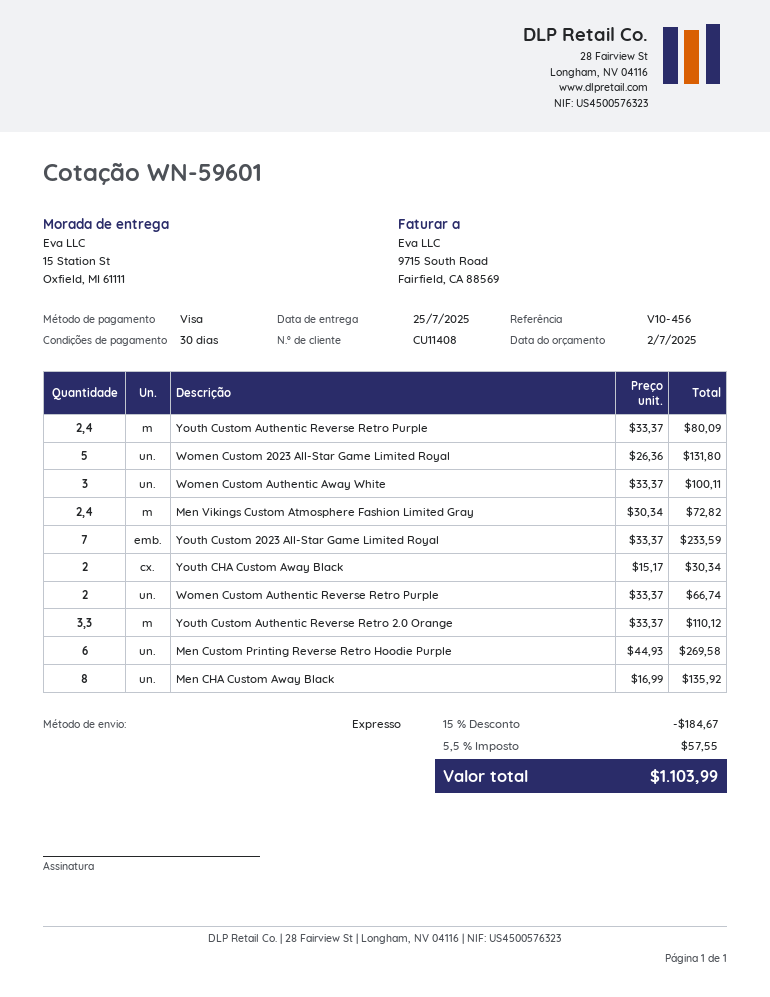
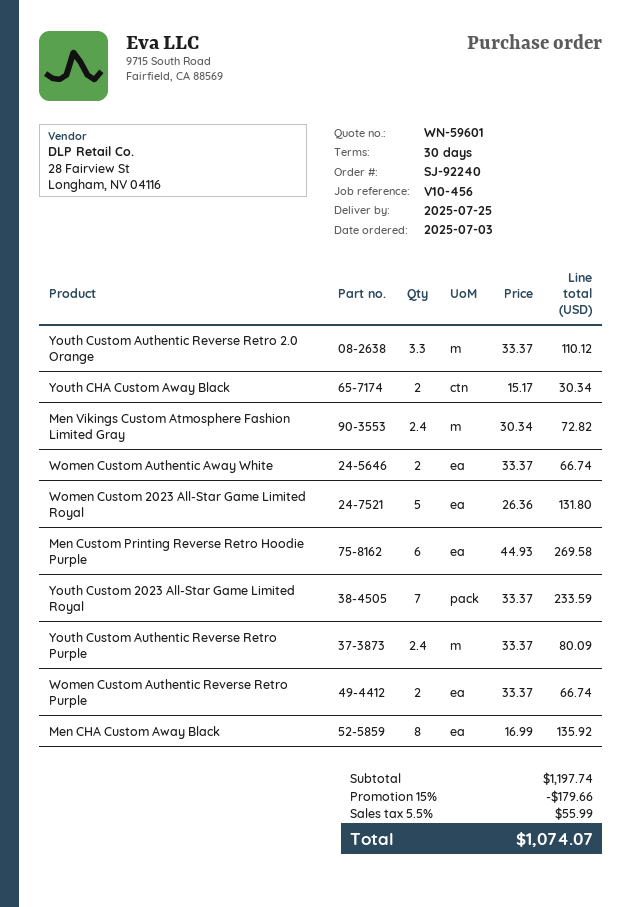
Women Custom Authentic Away White: 3 x 33.37 = 100.11 -> 2 x 33.37 = 66.74
discount: 15% = 184.67 -> 15% = 179.66
tax: 5.5% = 57.55 -> 5.5% = 55.99
total: 1103.99 -> 1074.07

